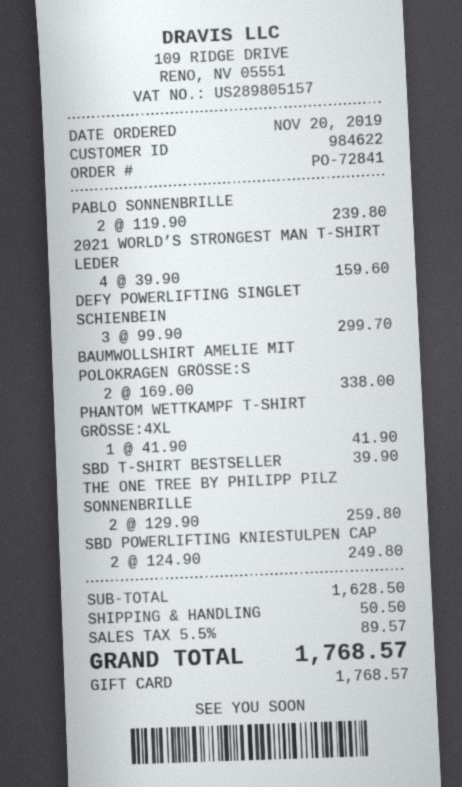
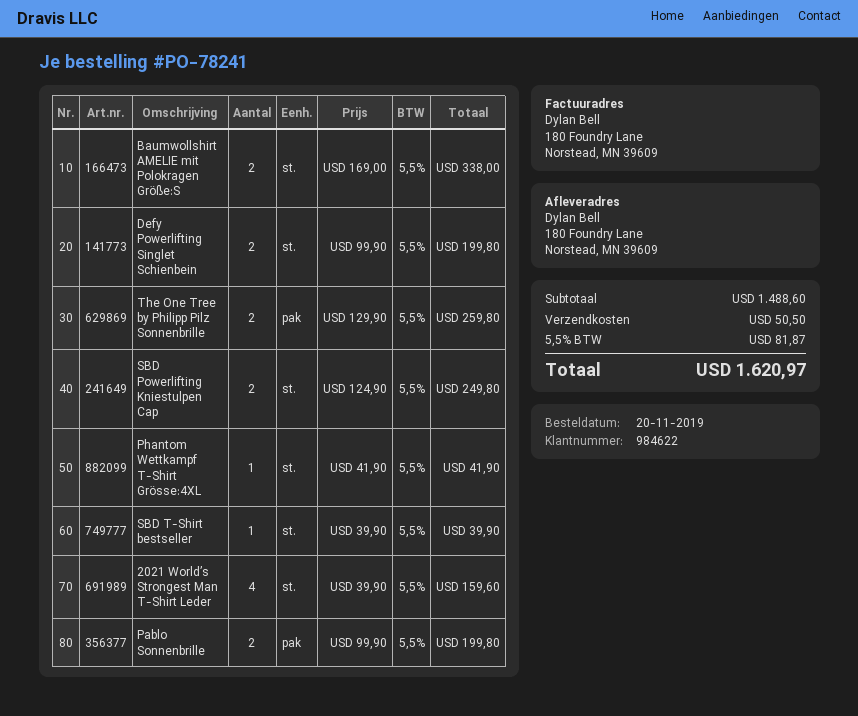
order number: PO-72841 -> PO-78241
PABLO SONNENBRILLE: 2 x 119.90 = 239.80 -> 2 x 99.90 = 199.80
DEFY POWERLIFTING SINGLET SCHIENBEIN: 3 x 99.90 = 299.70 -> 2 x 99.90 = 199.80
subtotal: 1628.50 -> 1488.60
tax: 5.5% = 89.57 -> 5.5% = 81.87
total: 1768.57 -> 1620.97

